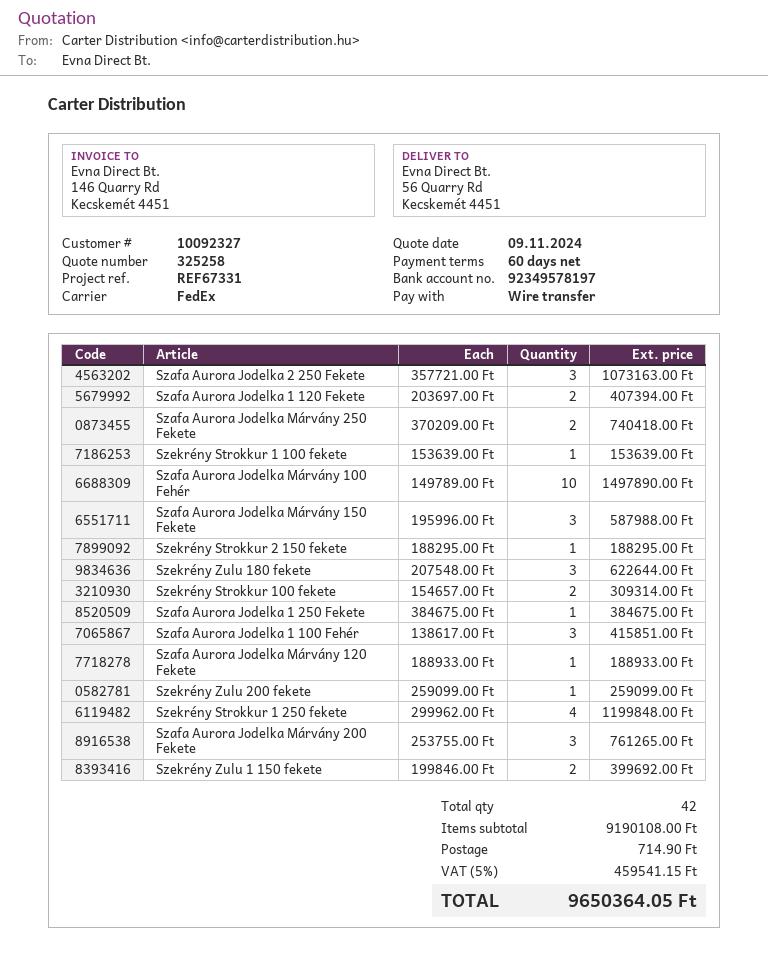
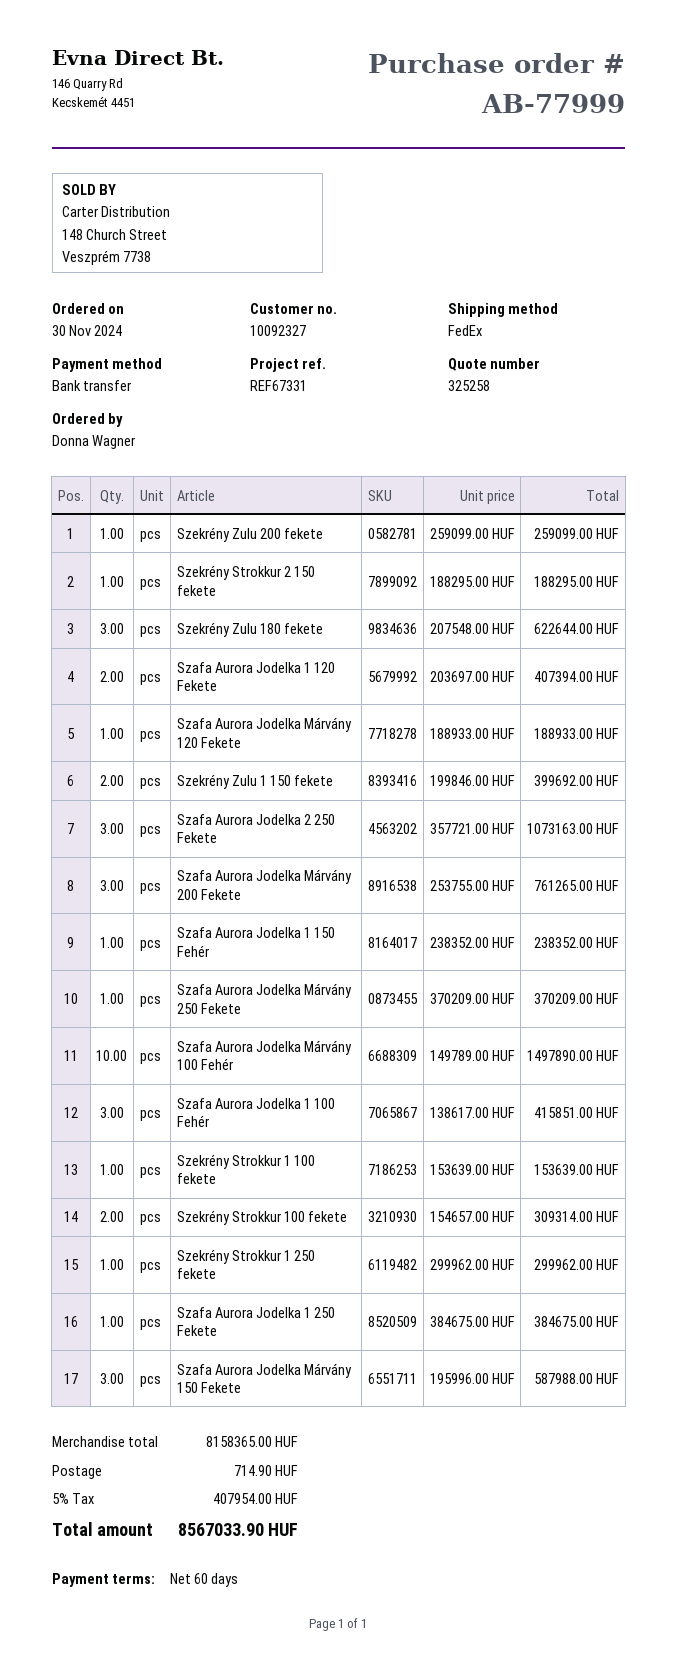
Szafa Aurora Jodelka Márvány 250 Fekete: 2 x 370209.00 = 740418.00 -> 1 x 370209.00 = 370209.00
Szekrény Strokkur 1 250 fekete: 4 x 299962.00 = 1199848.00 -> 1 x 299962.00 = 299962.00
Szafa Aurora Jodelka 1 150 Fehér: none -> 1 x 238352.00 = 238352.00
subtotal: 9190108.00 -> 8158365.00
tax: 5% = 459541.15 -> 5% = 407954.00
total: 9650364.05 -> 8567033.90

